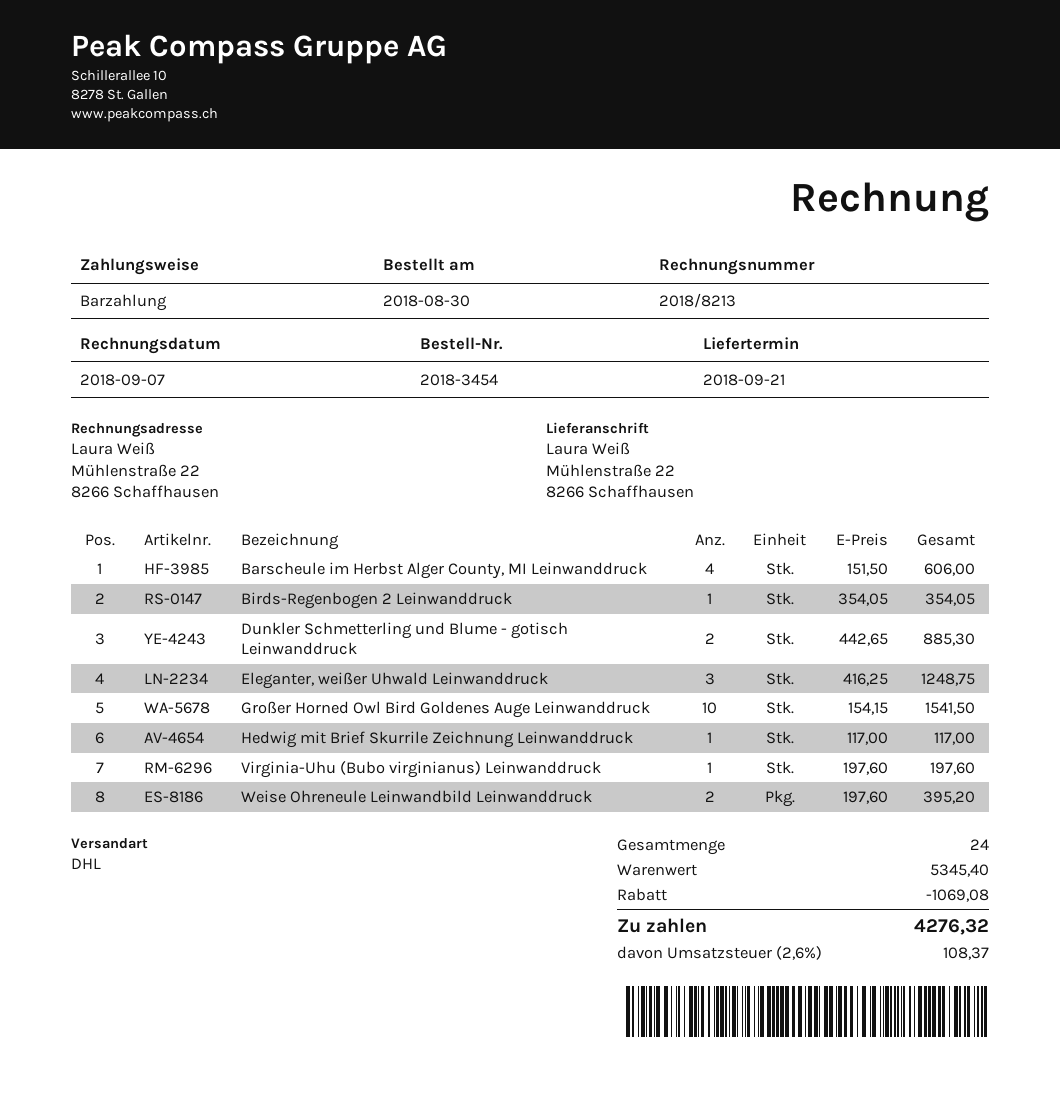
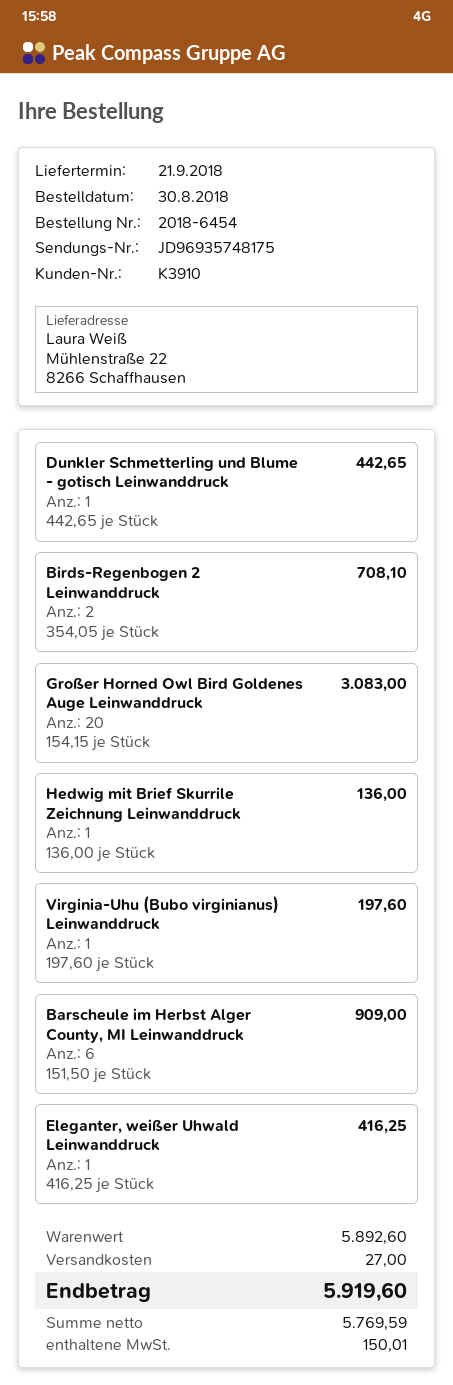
order number: 2018-3454 -> 2018-6454
Barscheule im Herbst Alger County, MI Leinwanddruck: 4 x 151.50 = 606.00 -> 6 x 151.50 = 909.00
Birds-Regenbogen 2 Leinwanddruck: 1 x 354.05 = 354.05 -> 2 x 354.05 = 708.10
Dunkler Schmetterling und Blume - gotisch Leinwanddruck: 2 x 442.65 = 885.30 -> 1 x 442.65 = 442.65
Eleganter, weißer Uhwald Leinwanddruck: 3 x 416.25 = 1248.75 -> 1 x 416.25 = 416.25
Großer Horned Owl Bird Goldenes Auge Leinwanddruck: 10 x 154.15 = 1541.50 -> 20 x 154.15 = 3083.00
Hedwig mit Brief Skurrile Zeichnung Leinwanddruck: 1 x 117.00 = 117.00 -> 1 x 136.00 = 136.00
Weise Ohreneule Leinwandbild Leinwanddruck: 2 x 197.60 = 395.20 -> none
subtotal: 5345.40 -> 5892.60
discount: 1069.08 -> none
shipping: none -> 27.00
tax: 108.37 -> 150.01
total: 4276.32 -> 5919.60

